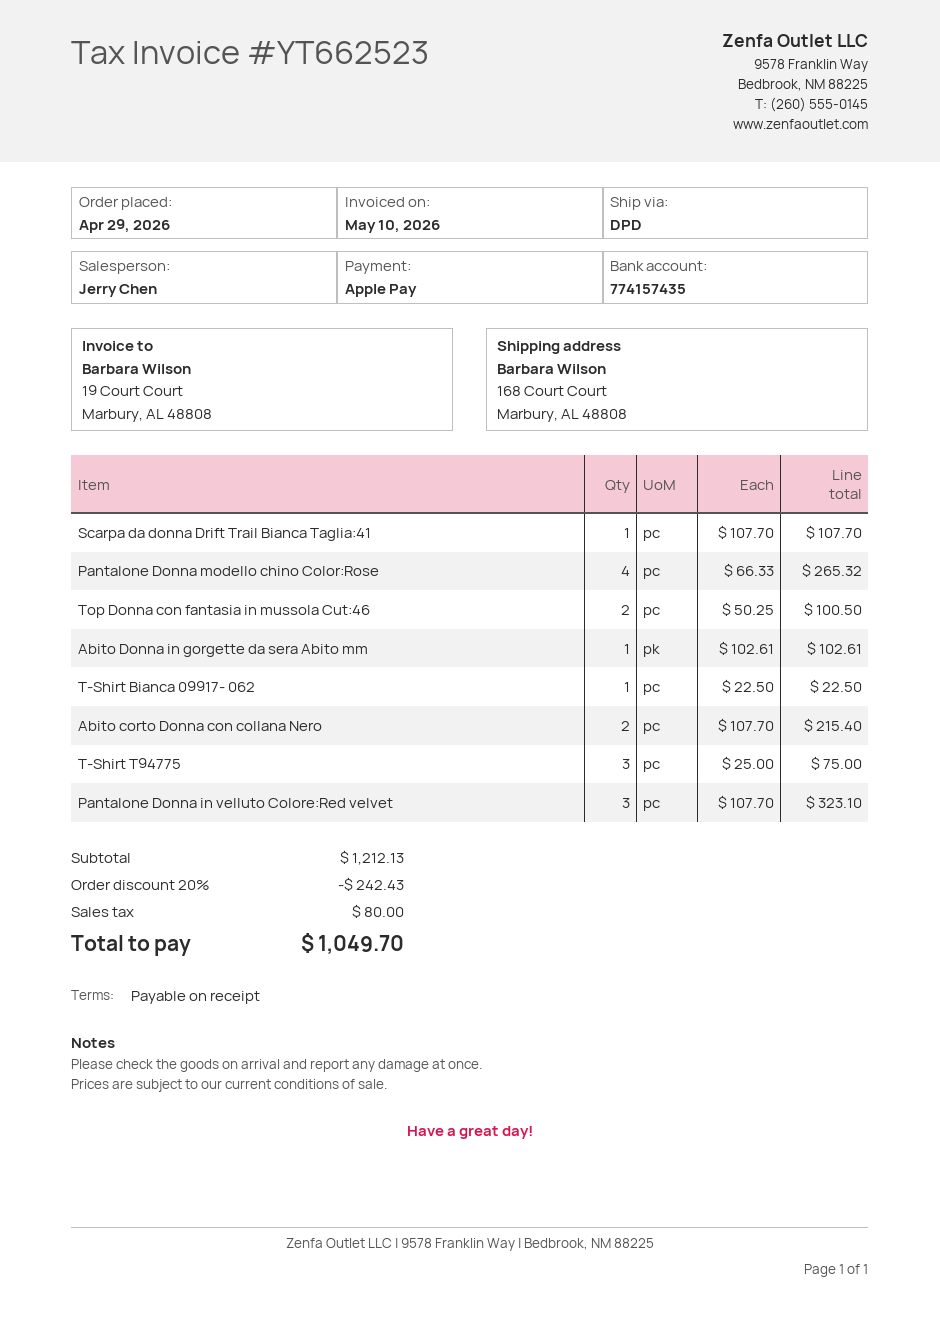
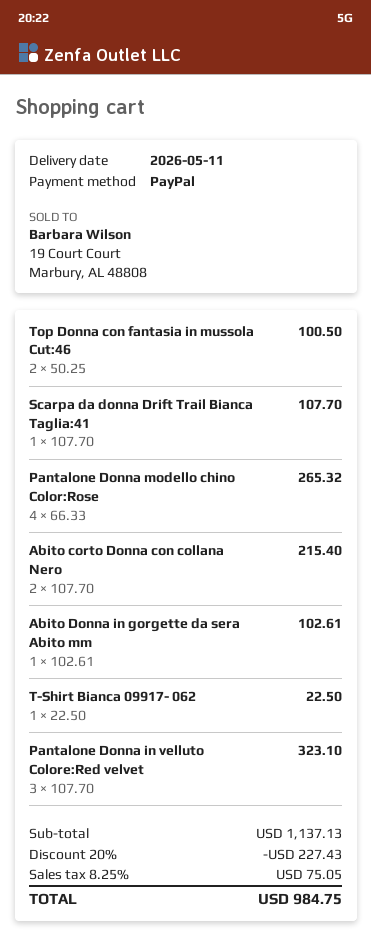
payment method: Apple Pay -> PayPal
T-Shirt T94775: 3 x 25.00 = 75.00 -> none
subtotal: 1212.13 -> 1137.13
discount: 20% = 242.43 -> 20% = 227.43
tax: 80.00 -> 75.05
total: 1049.70 -> 984.75

